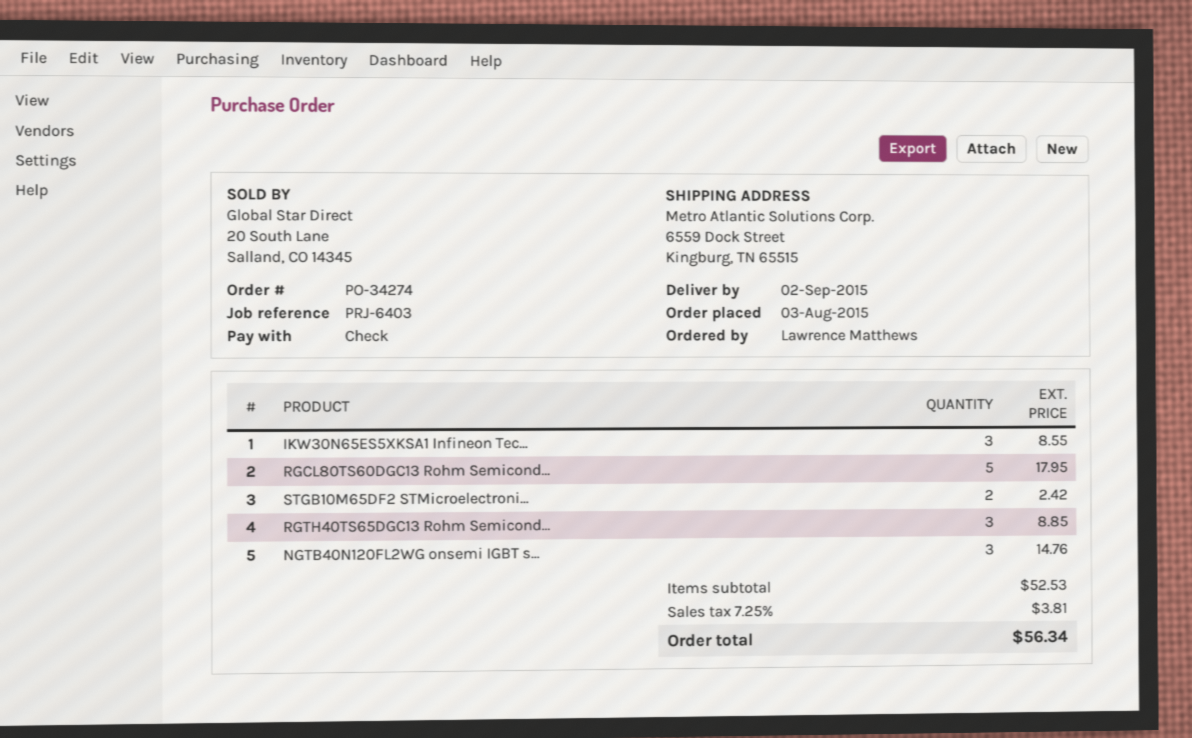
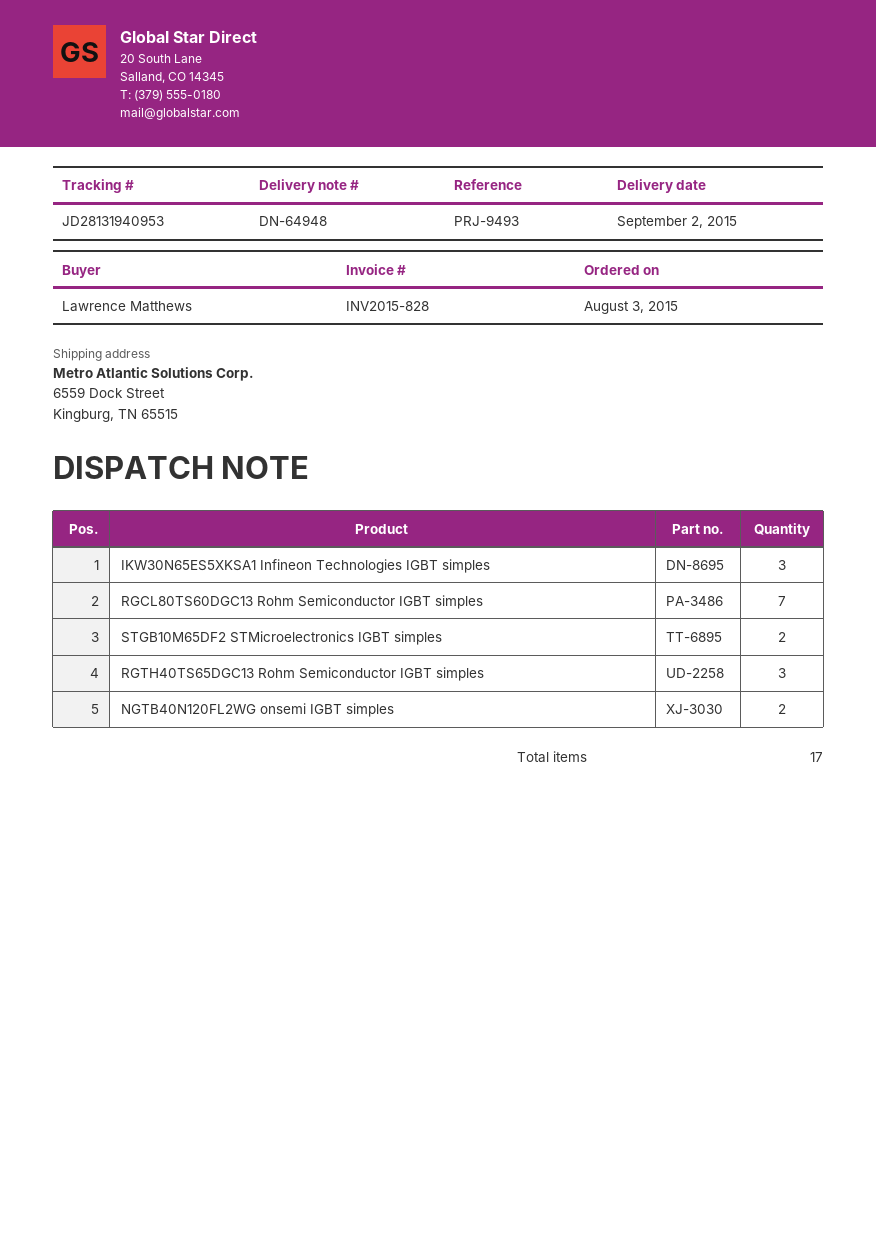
reference: PRJ-6403 -> PRJ-9493
RGCL80TS60DGC13 Rohm Semicond...: 5 -> 7
NGTB40N120FL2WG onsemi IGBT s...: 3 -> 2

